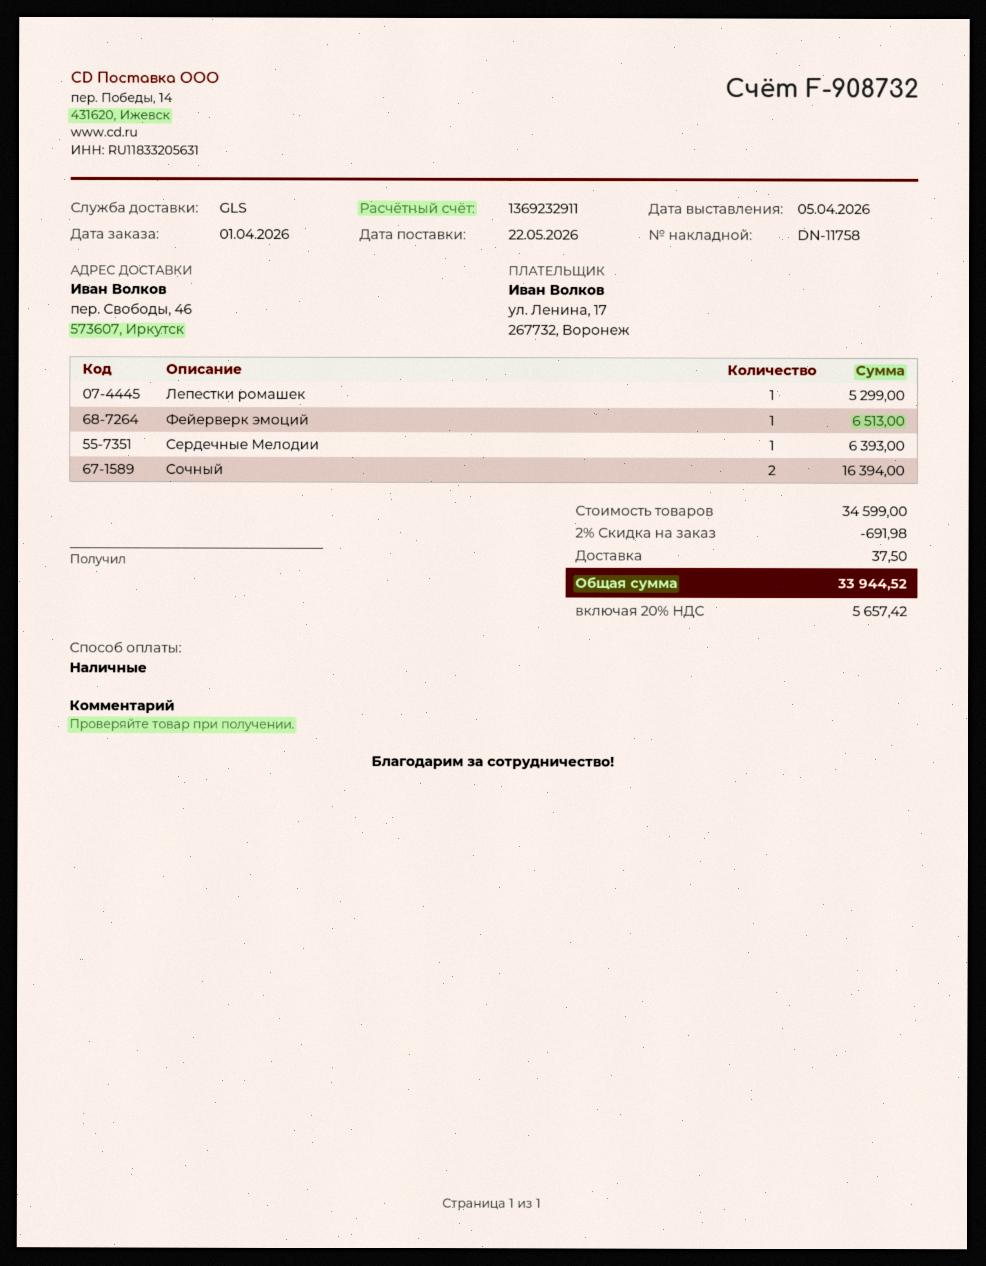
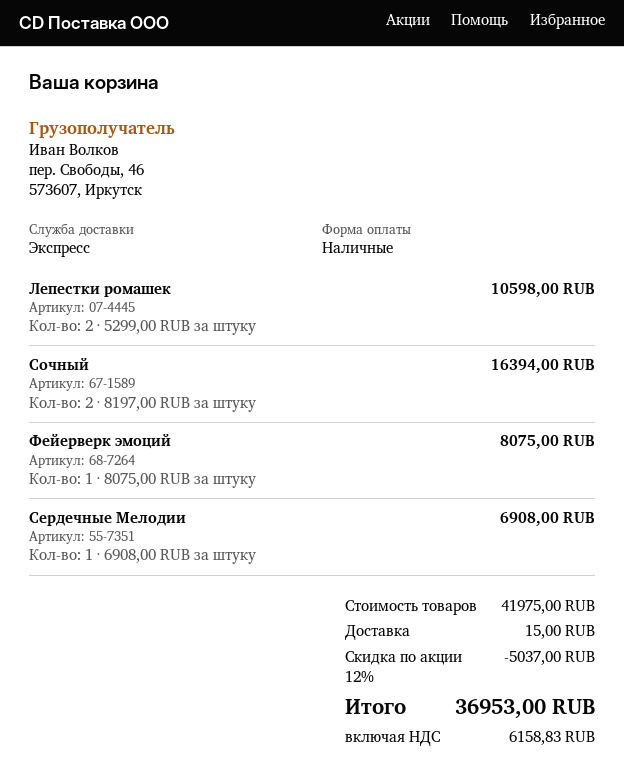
shipping method: GLS -> express
Лепестки ромашек: 1 for 5299.00 -> 2 for 10598.00
Фейерверк эмоций: 1 for 6513.00 -> 1 for 8075.00
Сердечные Мелодии: 1 for 6393.00 -> 1 for 6908.00
subtotal: 34599.00 -> 41975.00
discount: 2% = 691.98 -> 12% = 5037.00
shipping: 37.50 -> 15.00
tax: 5657.42 -> 6158.83
total: 33944.52 -> 36953.00

